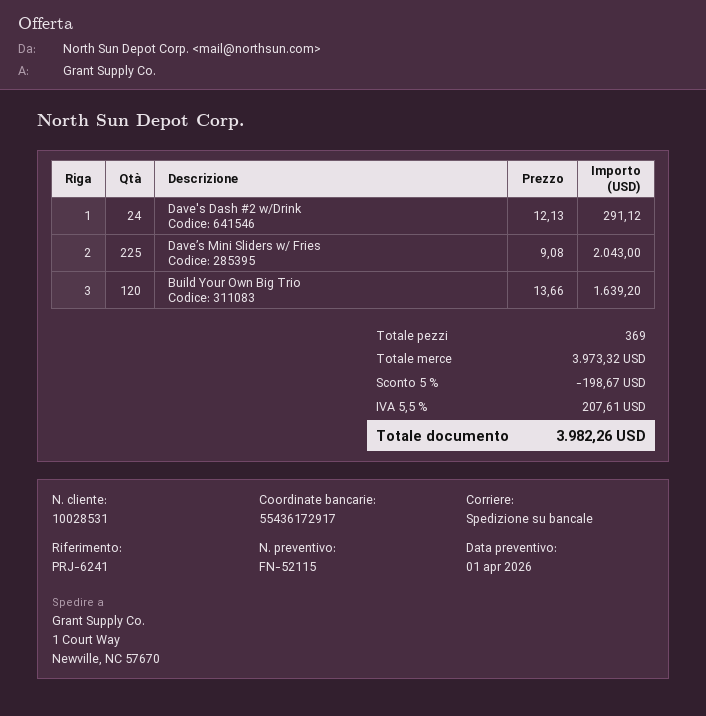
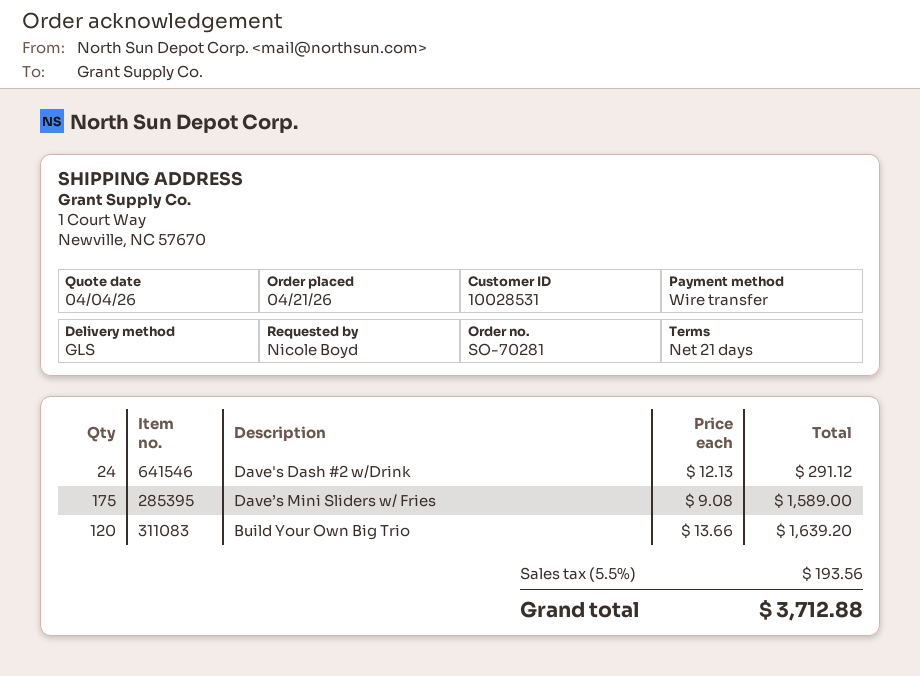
quote date: 2026-04-01 -> 2026-04-04
shipping method: pallet freight -> GLS
Dave’s Mini Sliders w/ Fries: 225 x 9.08 = 2043.00 -> 175 x 9.08 = 1589.00
discount: 5% = 198.67 -> none
tax: 5.5% = 207.61 -> 5.5% = 193.56
total: 3982.26 -> 3712.88

